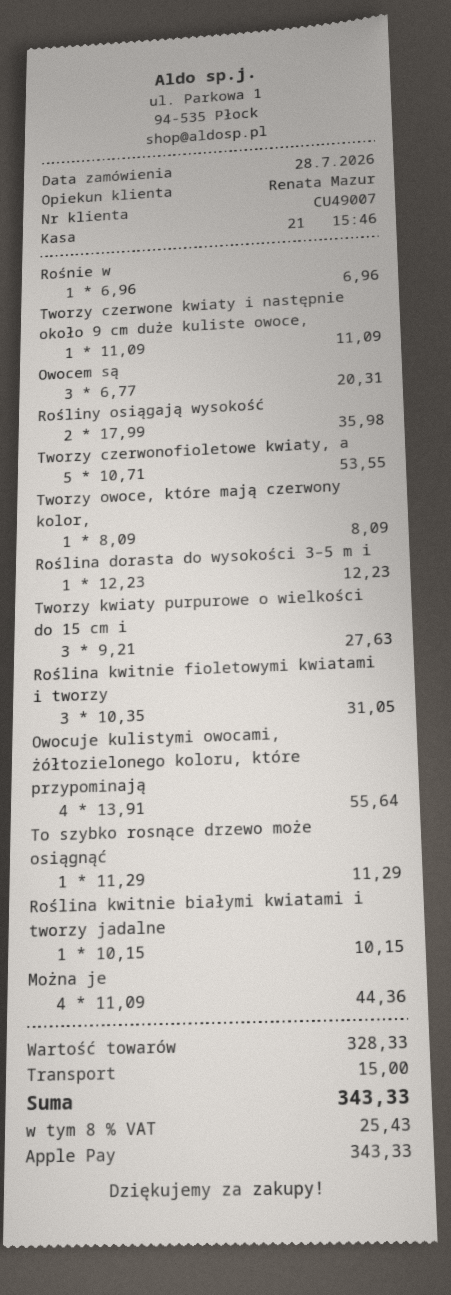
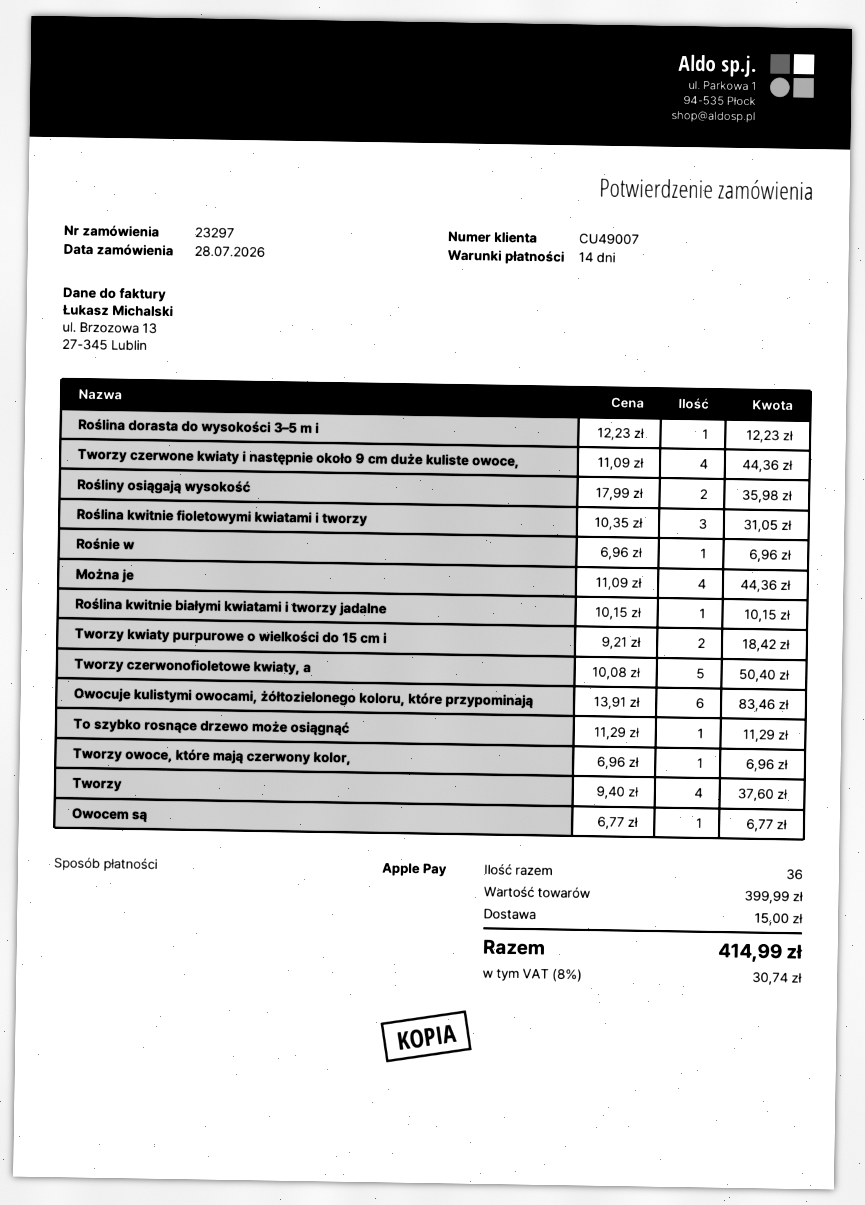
Tworzy czerwone kwiaty i następnie około 9 cm duże kuliste owoce,: 1 x 11.09 = 11.09 -> 4 x 11.09 = 44.36
Owocem są: 3 x 6.77 = 20.31 -> 1 x 6.77 = 6.77
Tworzy czerwonofioletowe kwiaty, a: 5 x 10.71 = 53.55 -> 5 x 10.08 = 50.40
Tworzy owoce, które mają czerwony kolor,: 1 x 8.09 = 8.09 -> 1 x 6.96 = 6.96
Tworzy kwiaty purpurowe o wielkości do 15 cm i: 3 x 9.21 = 27.63 -> 2 x 9.21 = 18.42
Owocuje kulistymi owocami, żółtozielonego koloru, które przypominają: 4 x 13.91 = 55.64 -> 6 x 13.91 = 83.46
Tworzy: none -> 4 x 9.40 = 37.60
subtotal: 328.33 -> 399.99
tax: 8% = 25.43 -> 8% = 30.74
total: 343.33 -> 414.99

